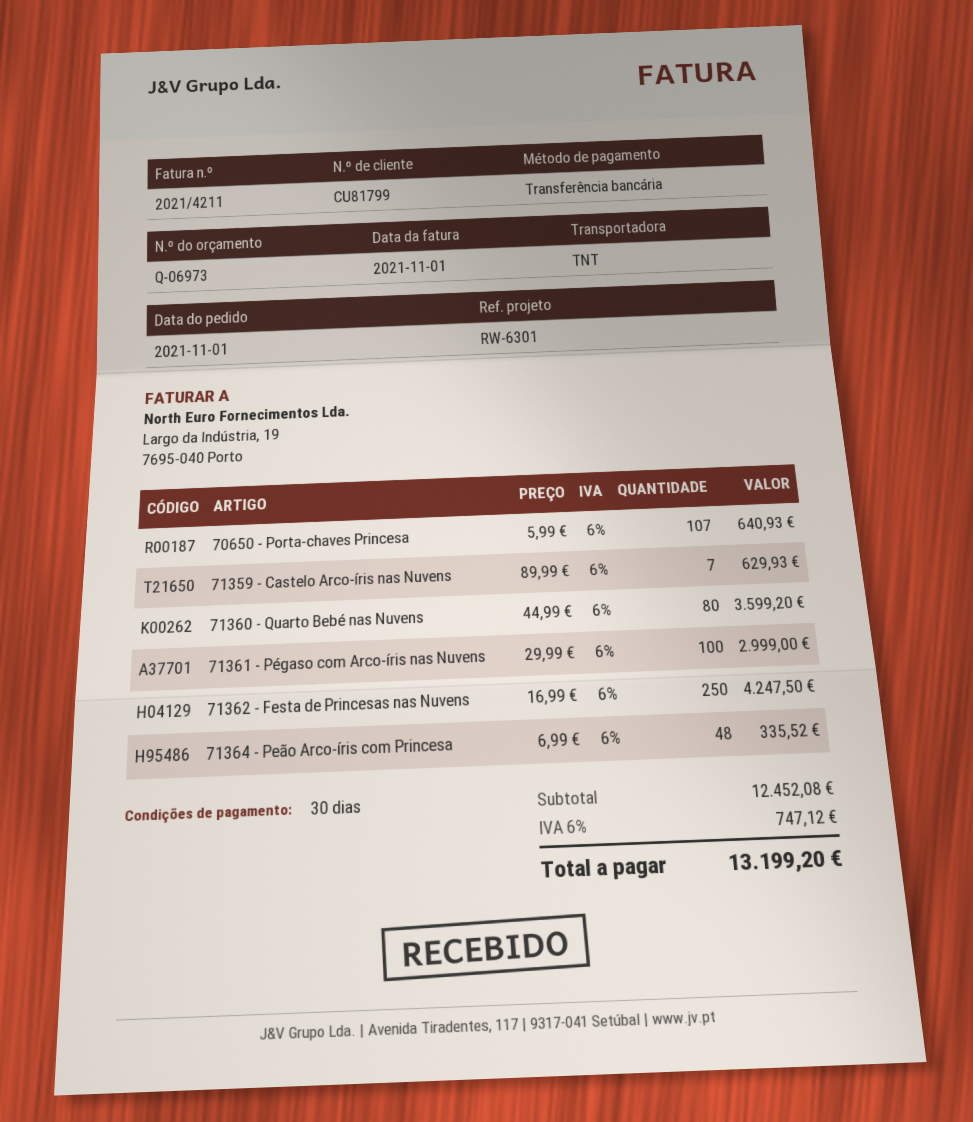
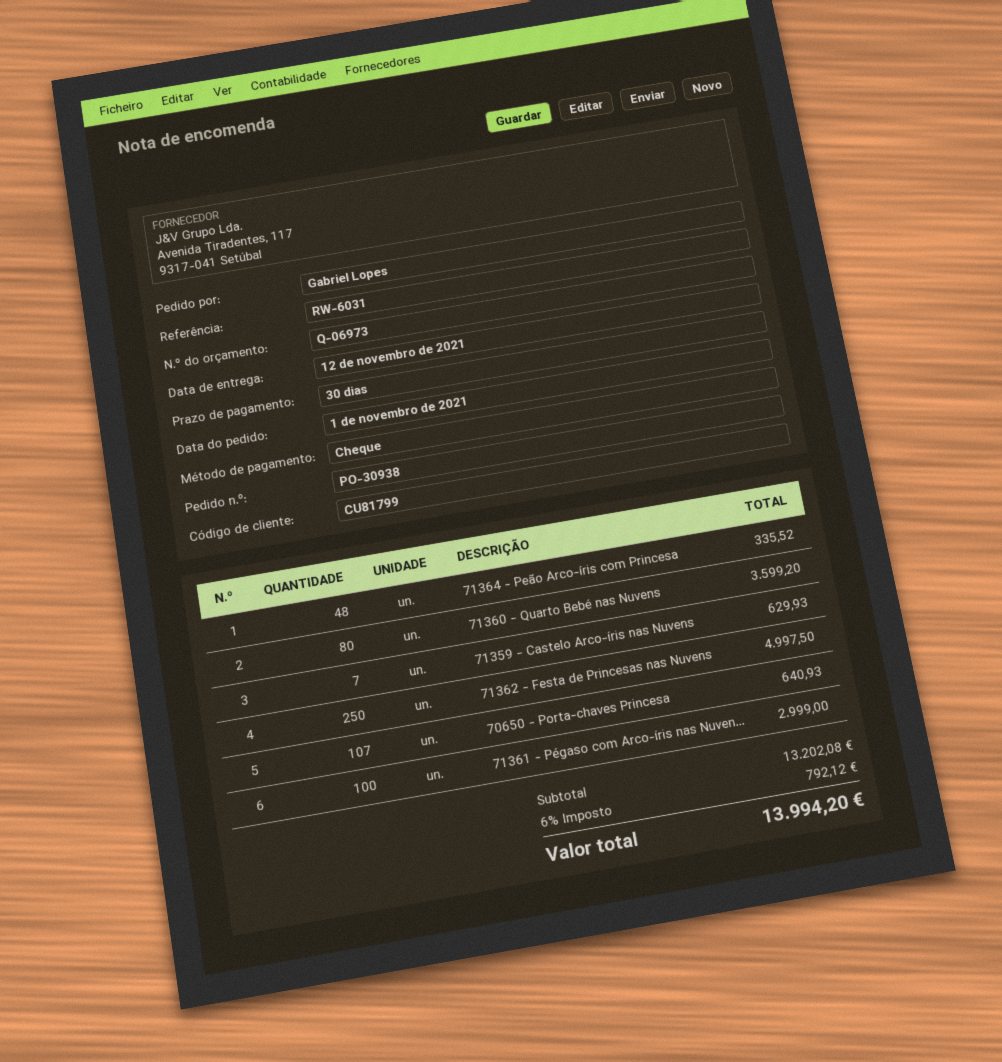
reference: RW-6301 -> RW-6031
payment method: bank transfer -> cheque
71362 - Festa de Princesas nas Nuvens: 250 for 4247.50 -> 250 for 4997.50
subtotal: 12452.08 -> 13202.08
tax: 6% = 747.12 -> 6% = 792.12
total: 13199.20 -> 13994.20

